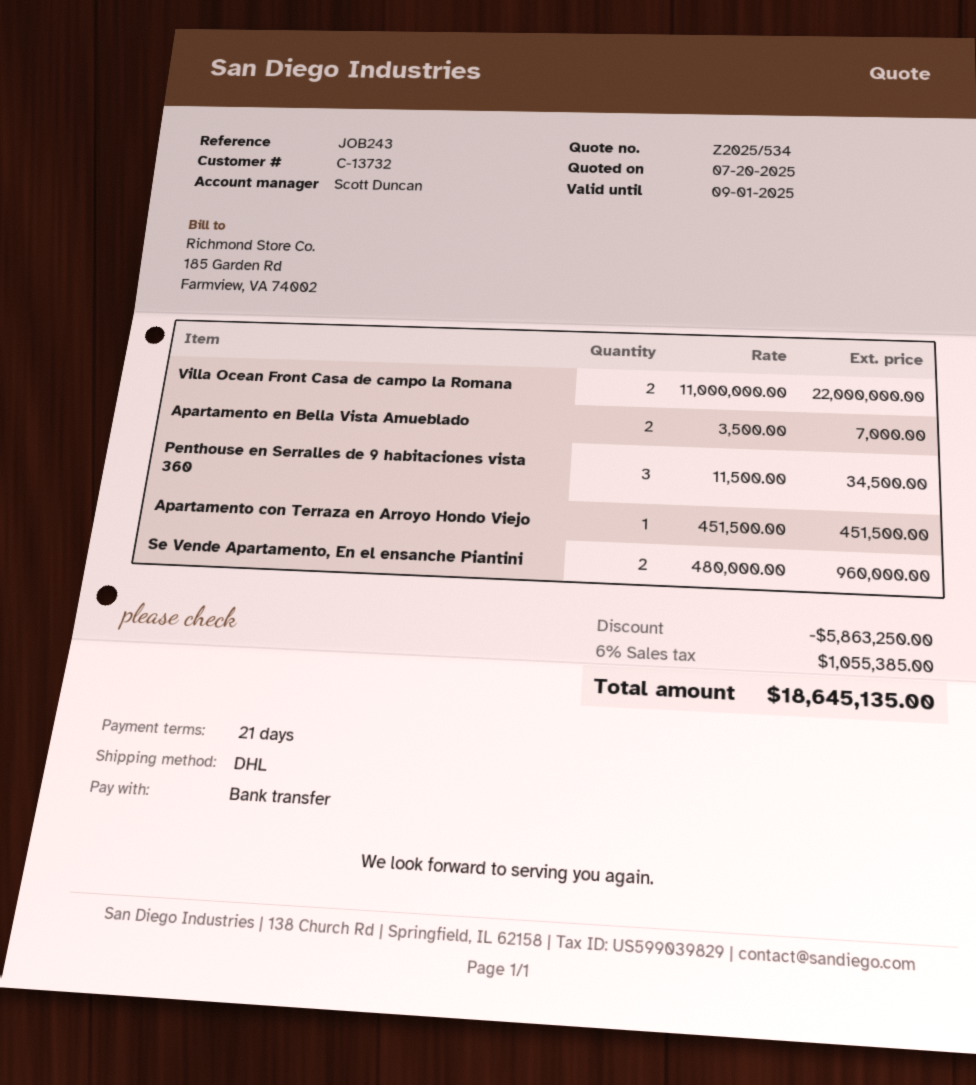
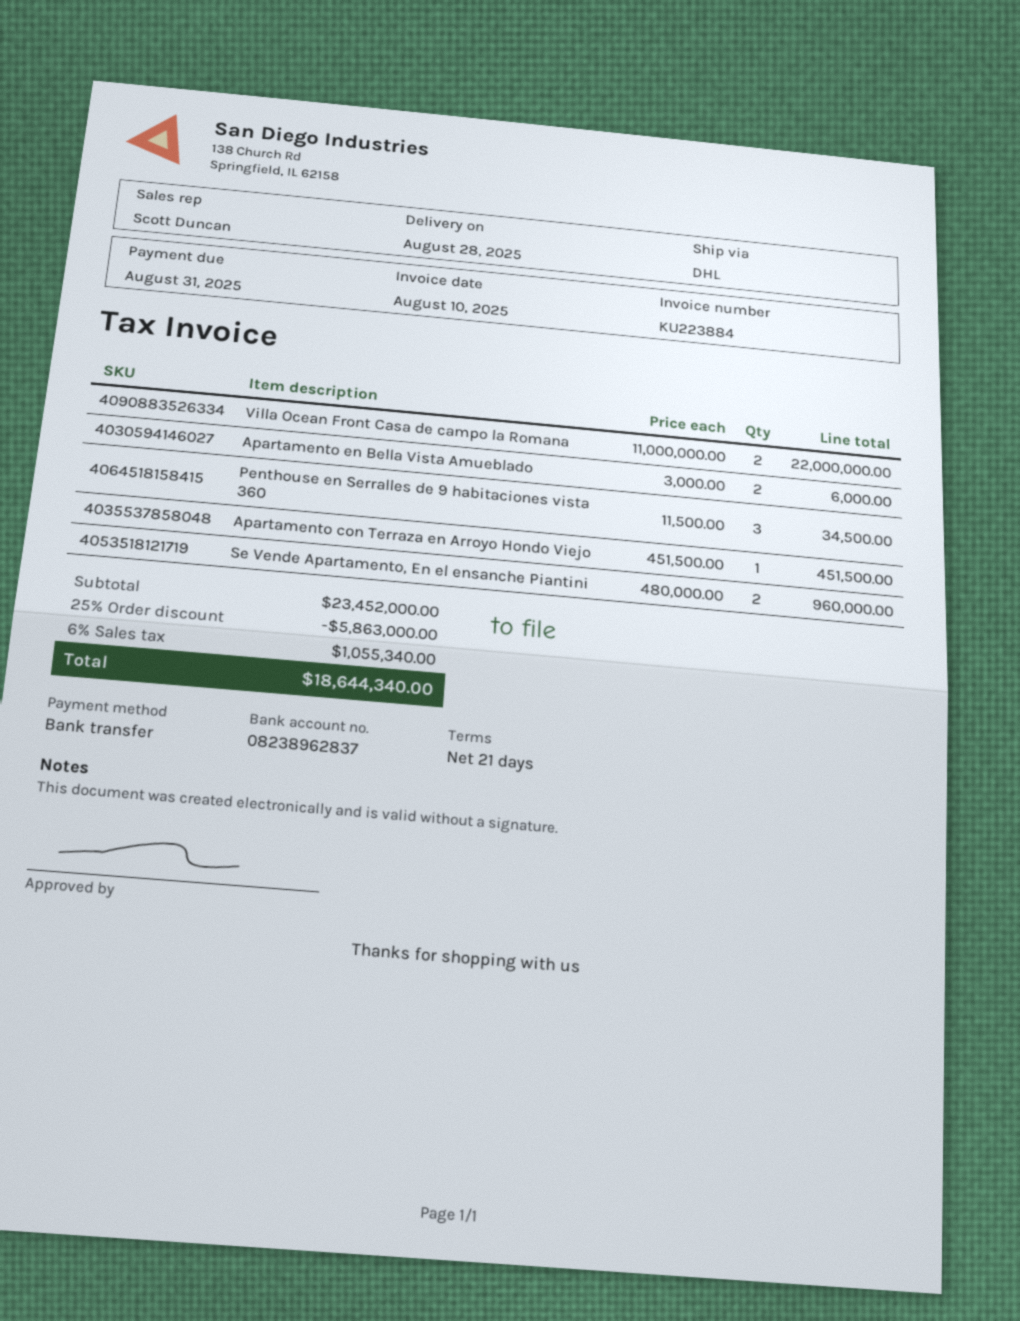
Apartamento en Bella Vista Amueblado: 2 x 3500.00 = 7000.00 -> 2 x 3000.00 = 6000.00
discount: 5863250.00 -> 5863000.00
tax: 6% = 1055385.00 -> 6% = 1055340.00
total: 18645135.00 -> 18644340.00

